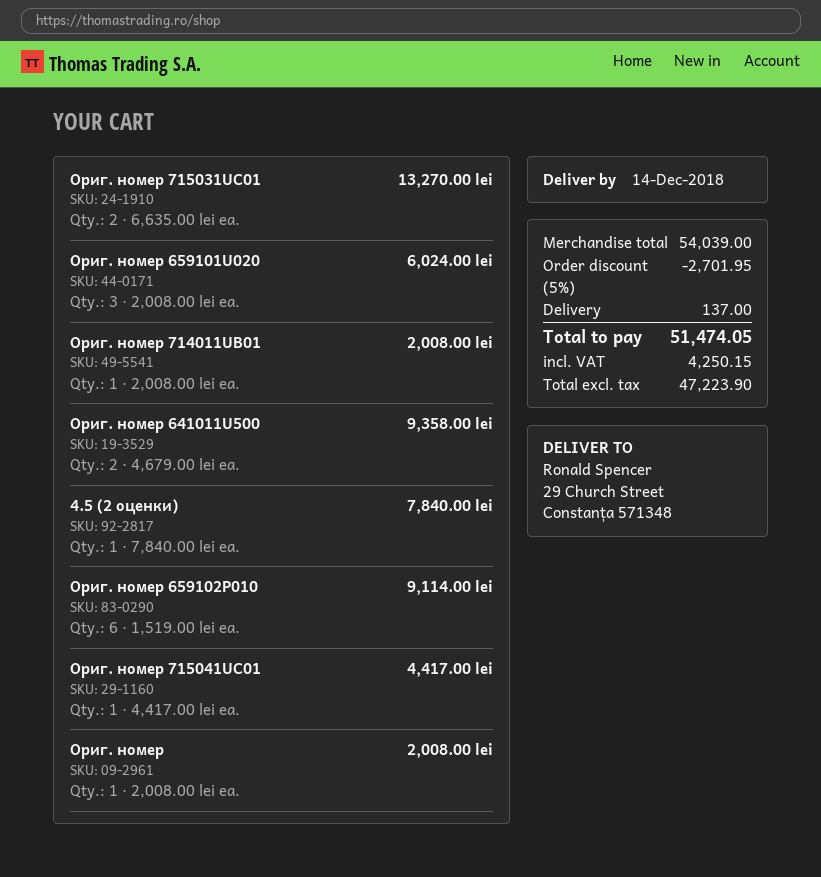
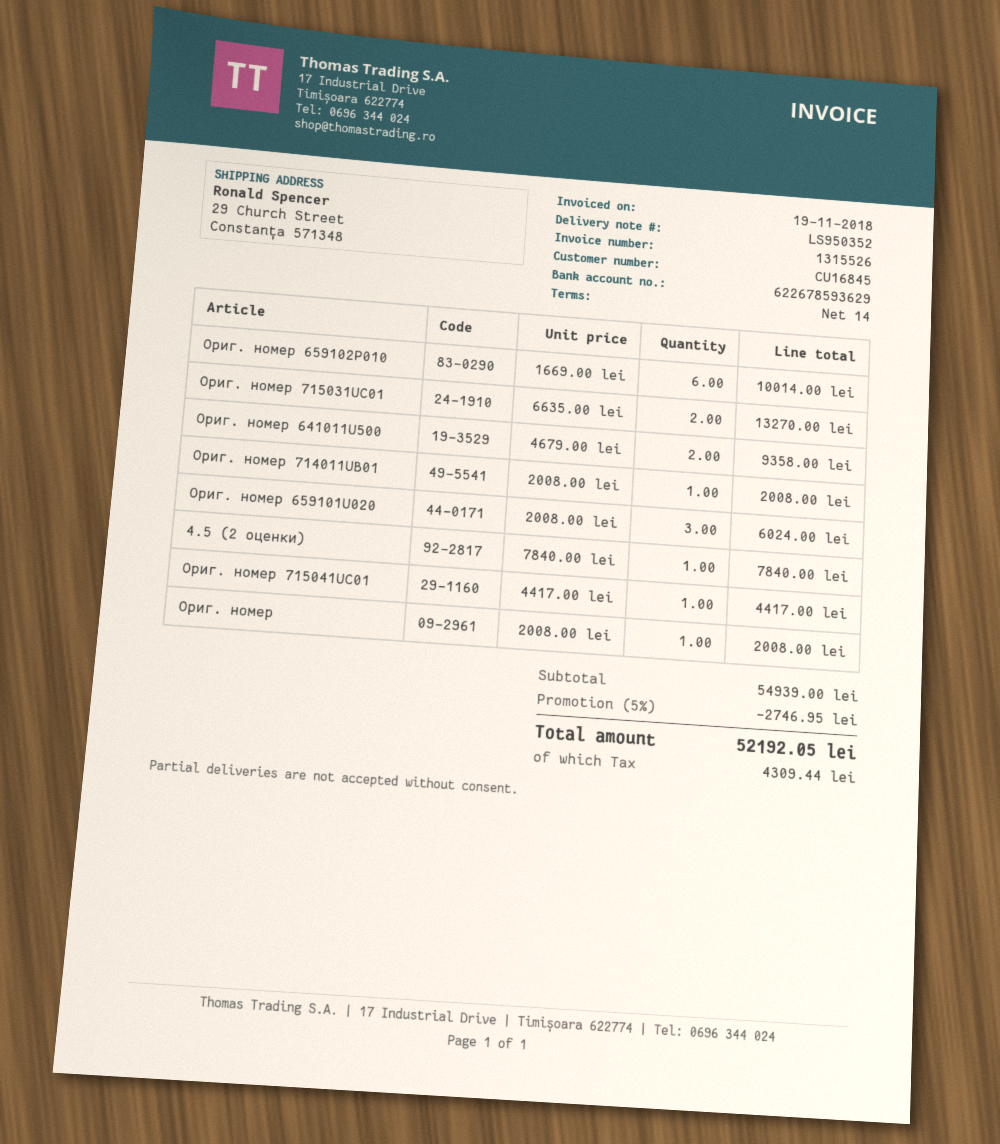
Ориг. номер 659102P010: 6 x 1519.00 = 9114.00 -> 6 x 1669.00 = 10014.00
subtotal: 54039.00 -> 54939.00
discount: 5% = 2701.95 -> 5% = 2746.95
shipping: 137.00 -> none
tax: 4250.15 -> 4309.44
total: 51474.05 -> 52192.05

